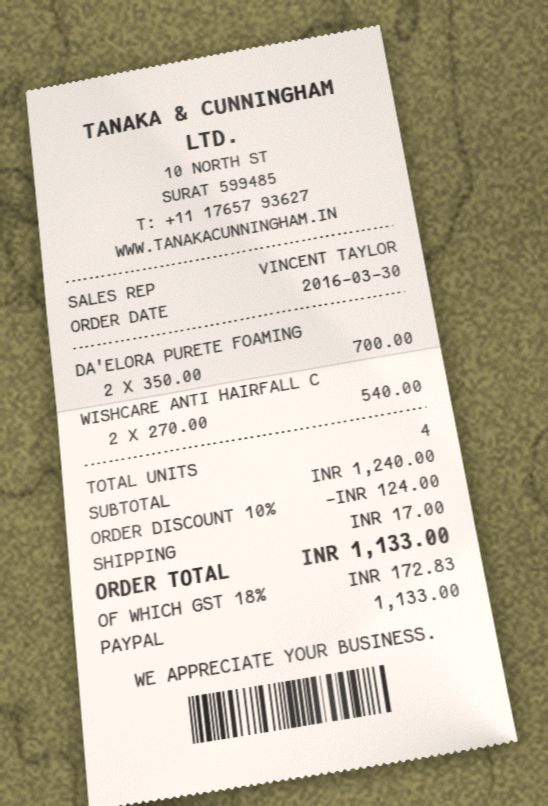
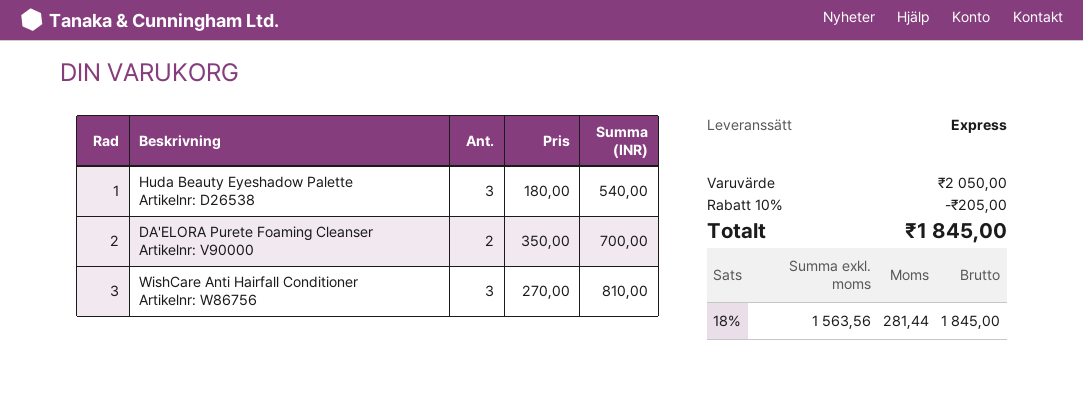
WISHCARE ANTI HAIRFALL C: 2 x 270.00 = 540.00 -> 3 x 270.00 = 810.00
Huda Beauty Eyeshadow Palette: none -> 3 x 180.00 = 540.00
subtotal: 1240.00 -> 2050.00
discount: 10% = 124.00 -> 10% = 205.00
shipping: 17.00 -> none
tax: 18% = 172.83 -> 18% = 281.44
total: 1133.00 -> 1845.00

